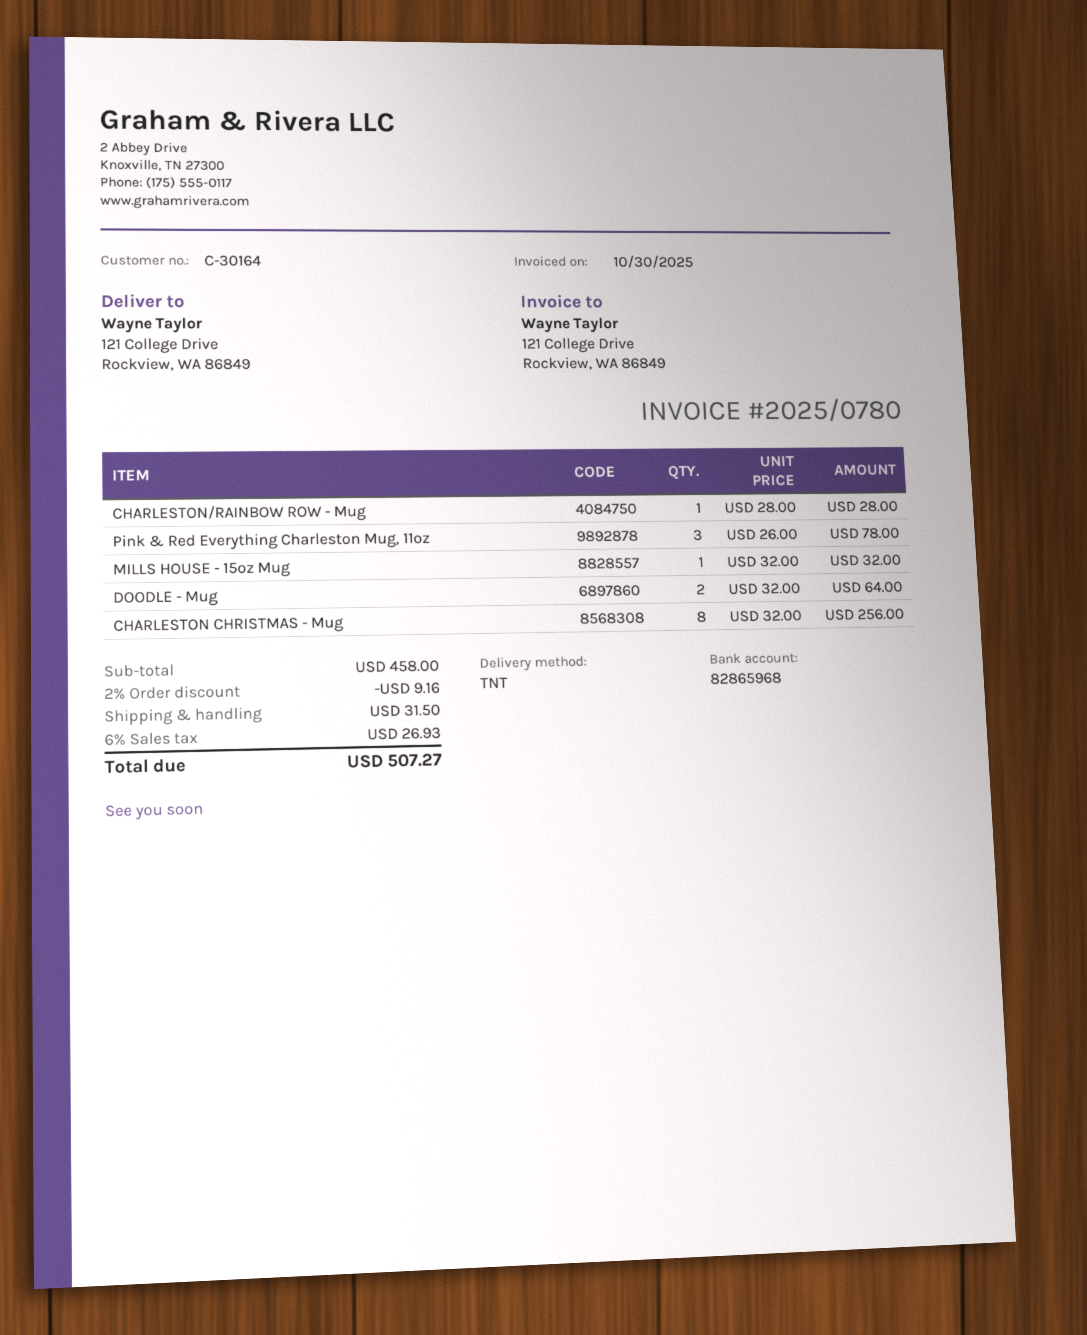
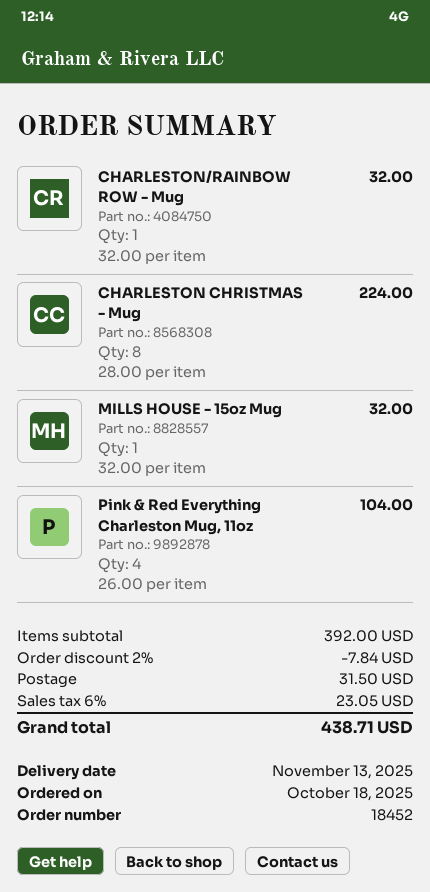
CHARLESTON/RAINBOW ROW - Mug: 1 x 28.00 = 28.00 -> 1 x 32.00 = 32.00
Pink & Red Everything Charleston Mug, 11oz: 3 x 26.00 = 78.00 -> 4 x 26.00 = 104.00
DOODLE - Mug: 2 x 32.00 = 64.00 -> none
CHARLESTON CHRISTMAS - Mug: 8 x 32.00 = 256.00 -> 8 x 28.00 = 224.00
subtotal: 458.00 -> 392.00
discount: 2% = 9.16 -> 2% = 7.84
tax: 6% = 26.93 -> 6% = 23.05
total: 507.27 -> 438.71

